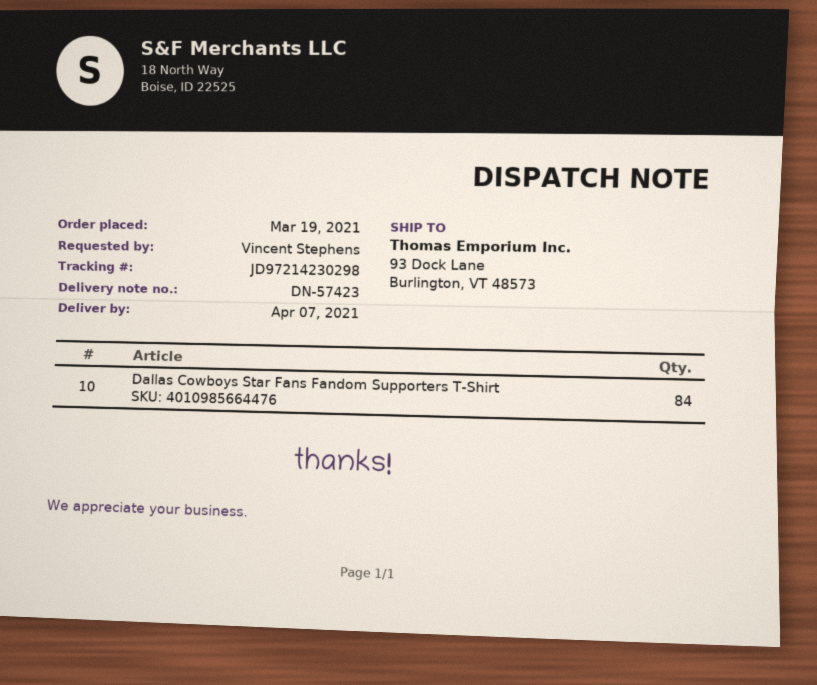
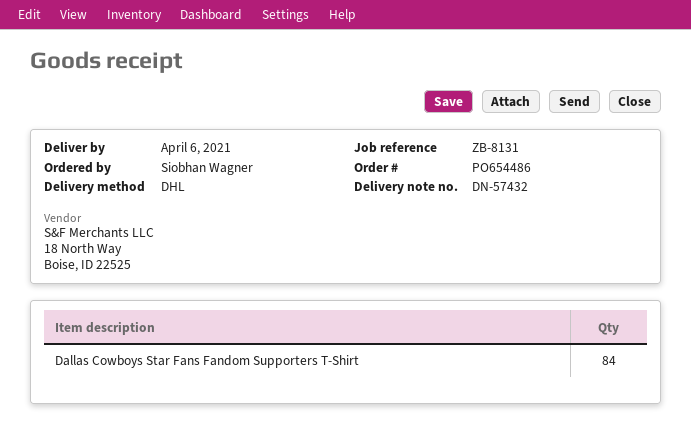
delivery note number: DN-57423 -> DN-57432
delivery date: 2021-04-07 -> 2021-04-06
ordered by: Vincent Stephens -> Siobhan Wagner

